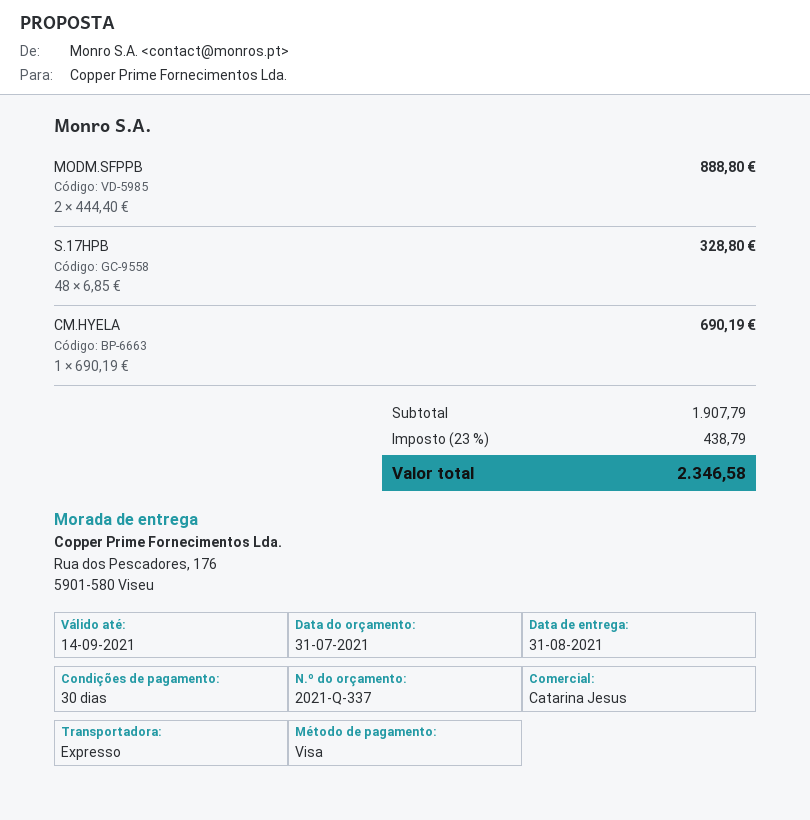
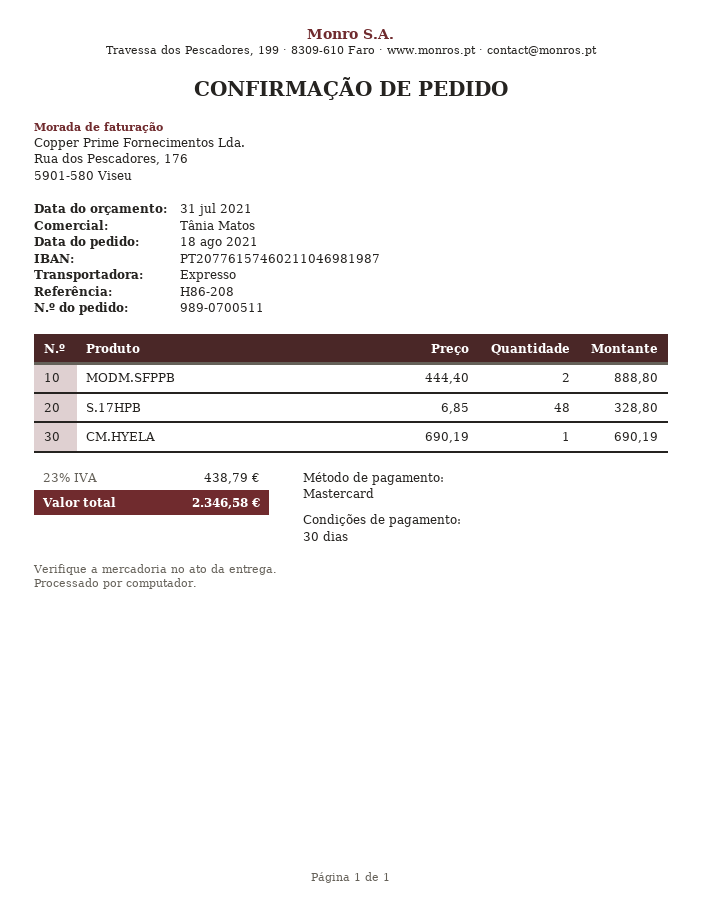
sales rep: Catarina Jesus -> Tânia Matos
payment method: Visa -> Mastercard

